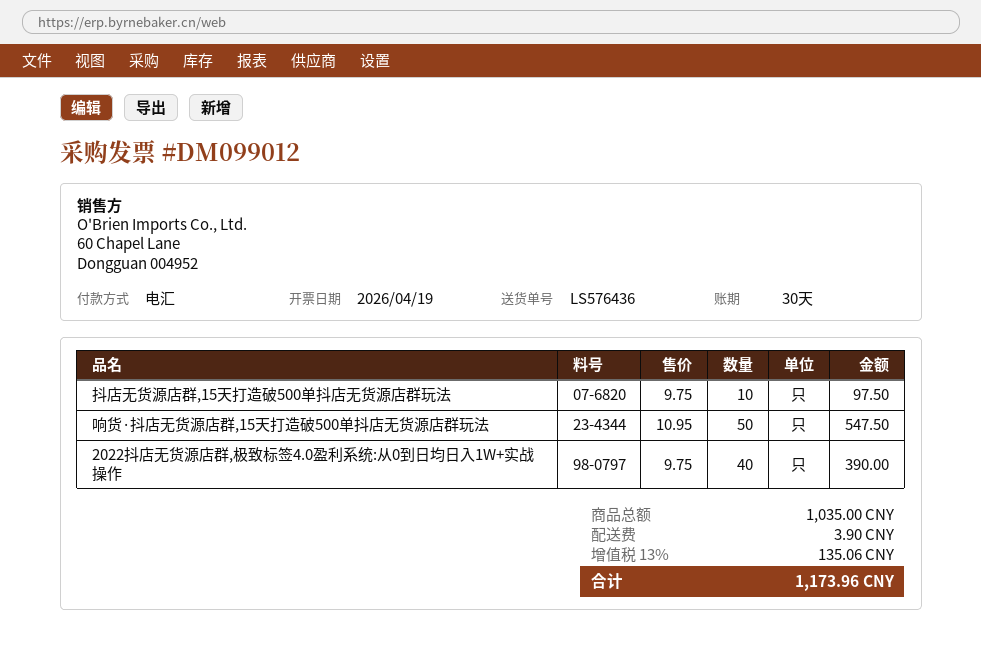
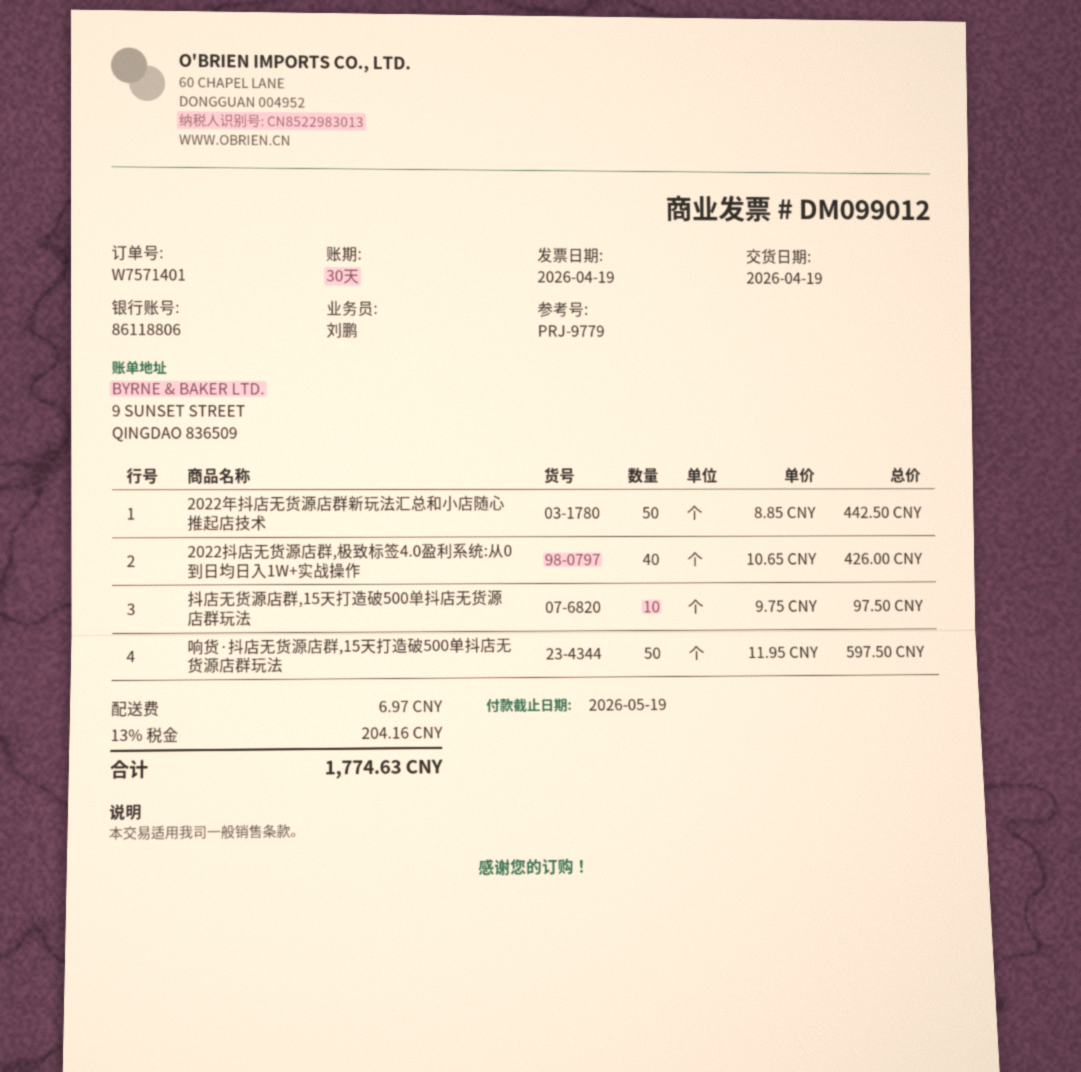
响货·抖店无货源店群,15天打造破500单抖店无货源店群玩法: 50 x 10.95 = 547.50 -> 50 x 11.95 = 597.50
2022抖店无货源店群,极致标签4.0盈利系统:从0到日均日入1W+实战操作: 40 x 9.75 = 390.00 -> 40 x 10.65 = 426.00
2022年抖店无货源店群新玩法汇总和小店随心推起店技术: none -> 50 x 8.85 = 442.50
shipping: 3.90 -> 6.97
tax: 13% = 135.06 -> 13% = 204.16
total: 1173.96 -> 1774.63

